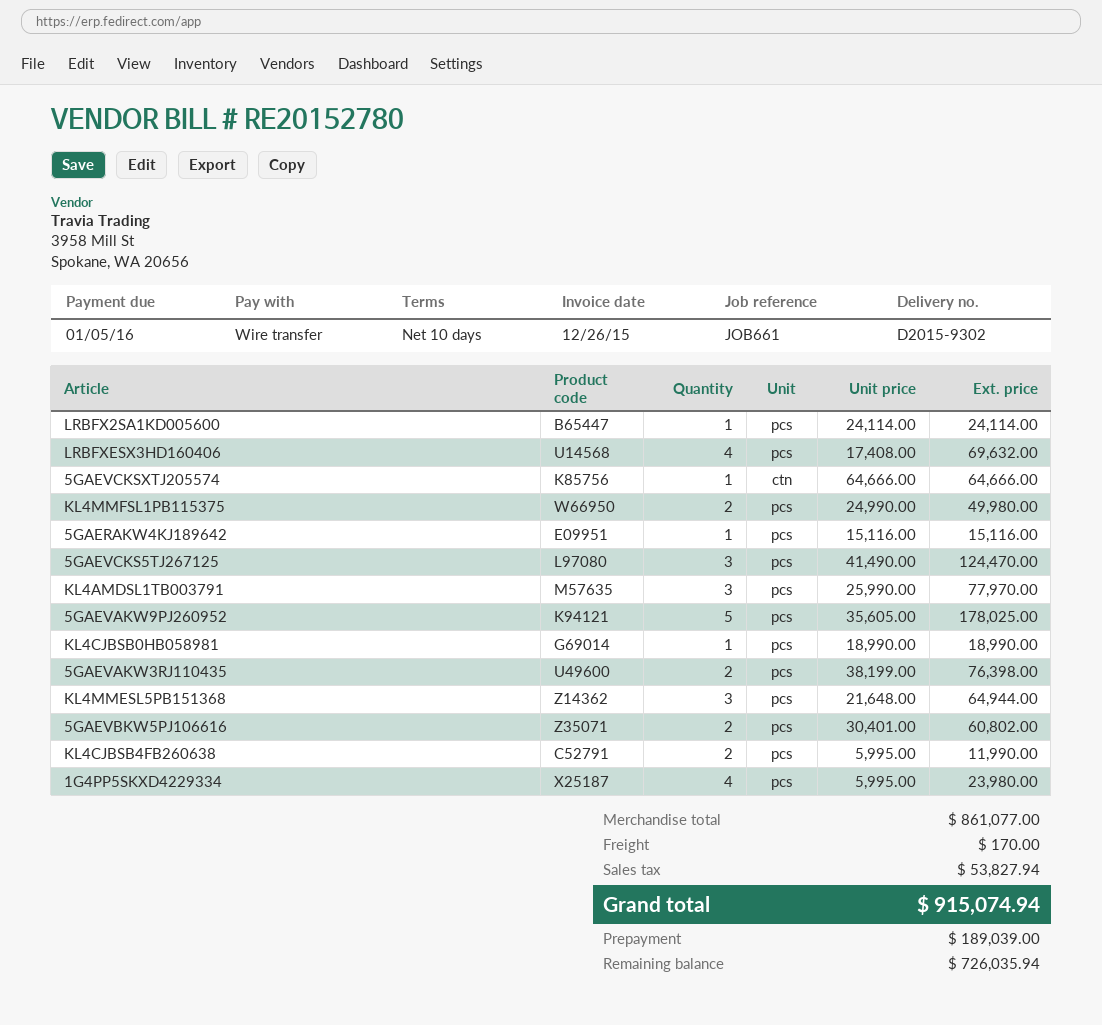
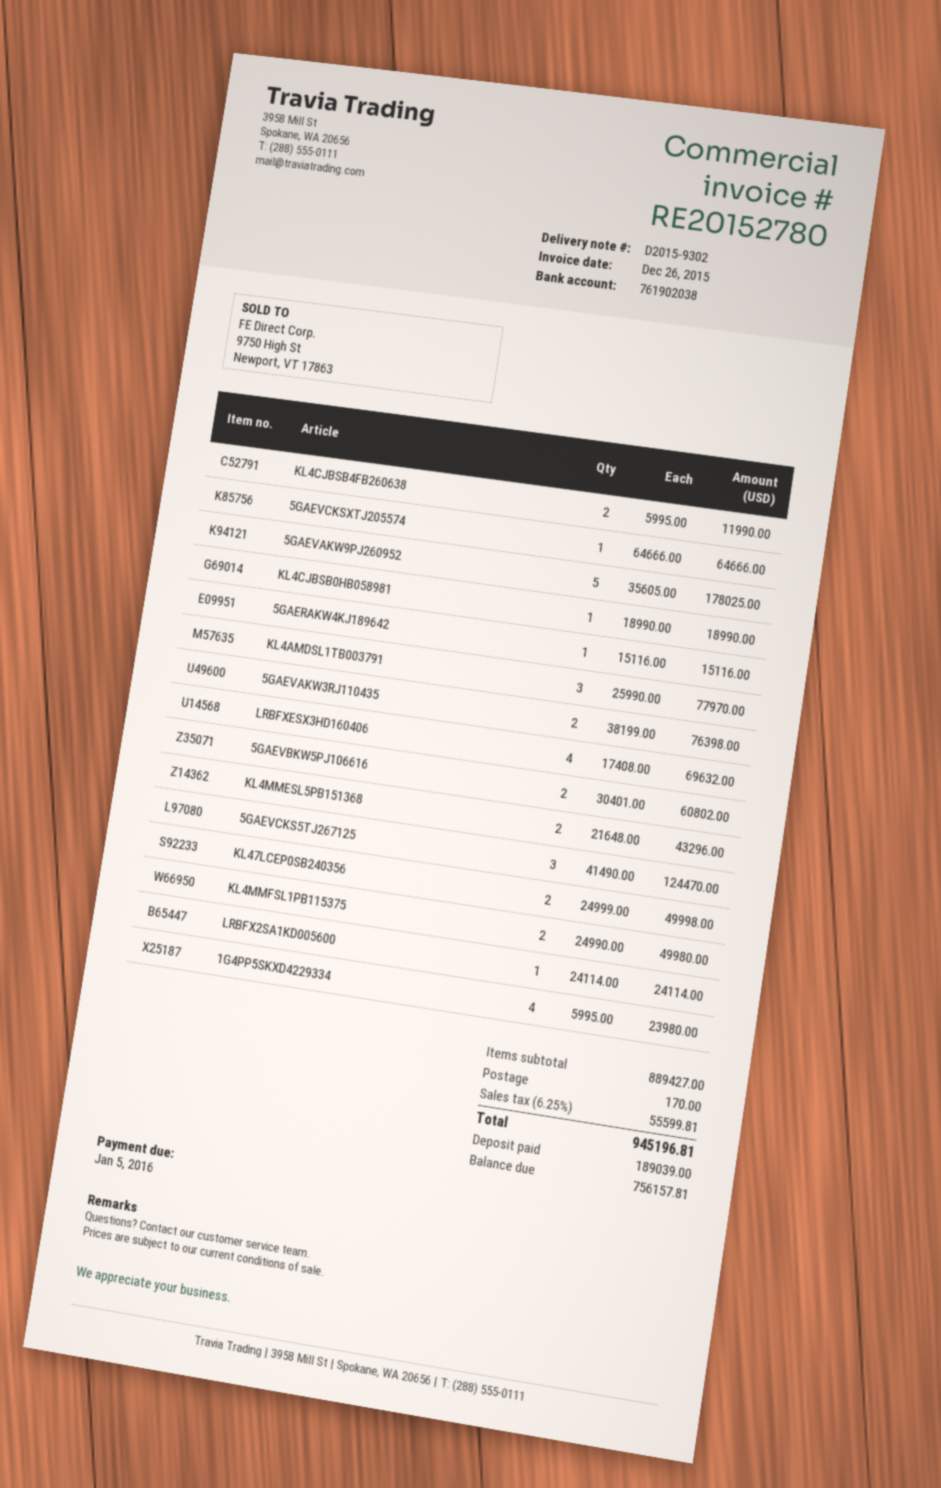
KL4MMESL5PB151368: 3 x 21648.00 = 64944.00 -> 2 x 21648.00 = 43296.00
KL47LCEP0SB240356: none -> 2 x 24999.00 = 49998.00
subtotal: 861077.00 -> 889427.00
tax: 53827.94 -> 55599.81
total: 915074.94 -> 945196.81
balance: 726035.94 -> 756157.81

